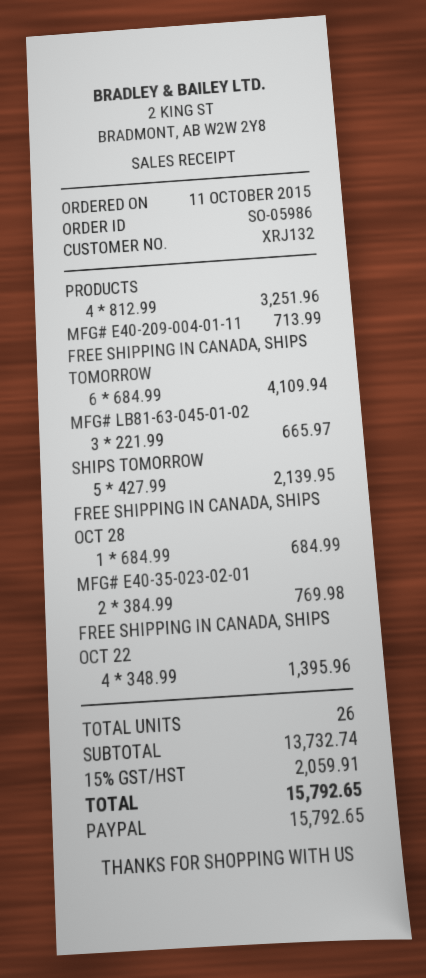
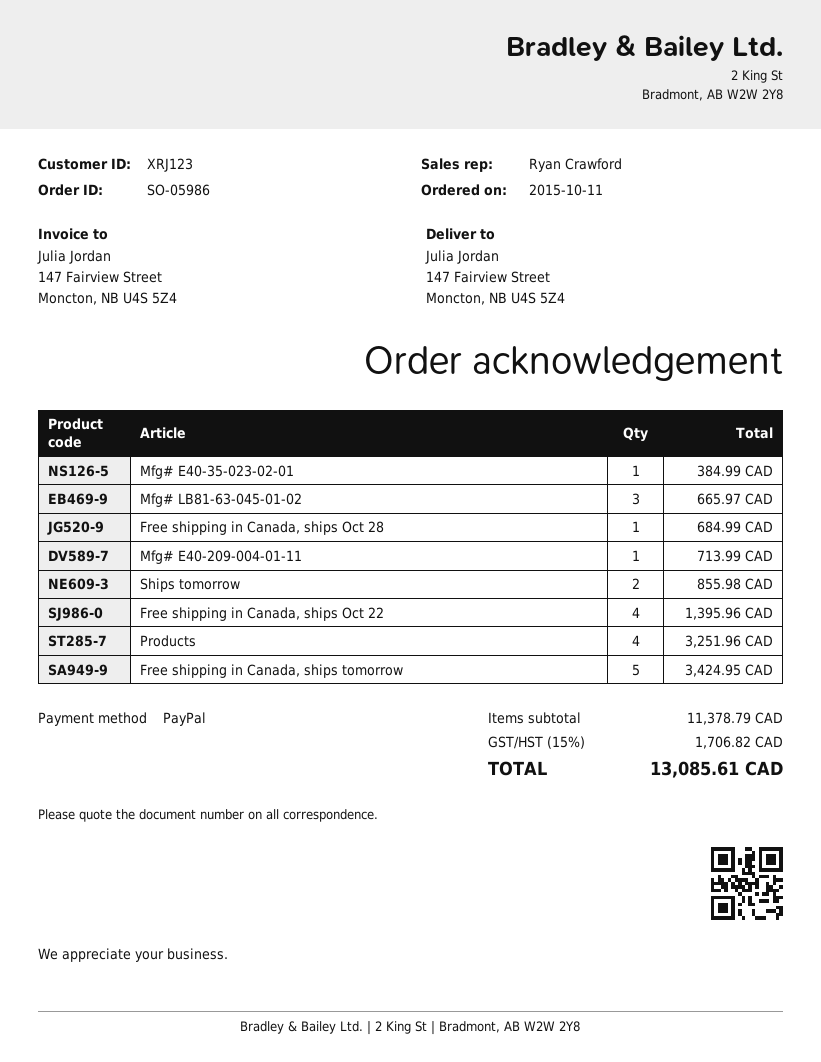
customer number: XRJ132 -> XRJ123
FREE SHIPPING IN CANADA, SHIPS TOMORROW: 6 for 4109.94 -> 5 for 3424.95
SHIPS TOMORROW: 5 for 2139.95 -> 2 for 855.98
MFG# E40-35-023-02-01: 2 for 769.98 -> 1 for 384.99
subtotal: 13732.74 -> 11378.79
tax: 15% = 2059.91 -> 15% = 1706.82
total: 15792.65 -> 13085.61

